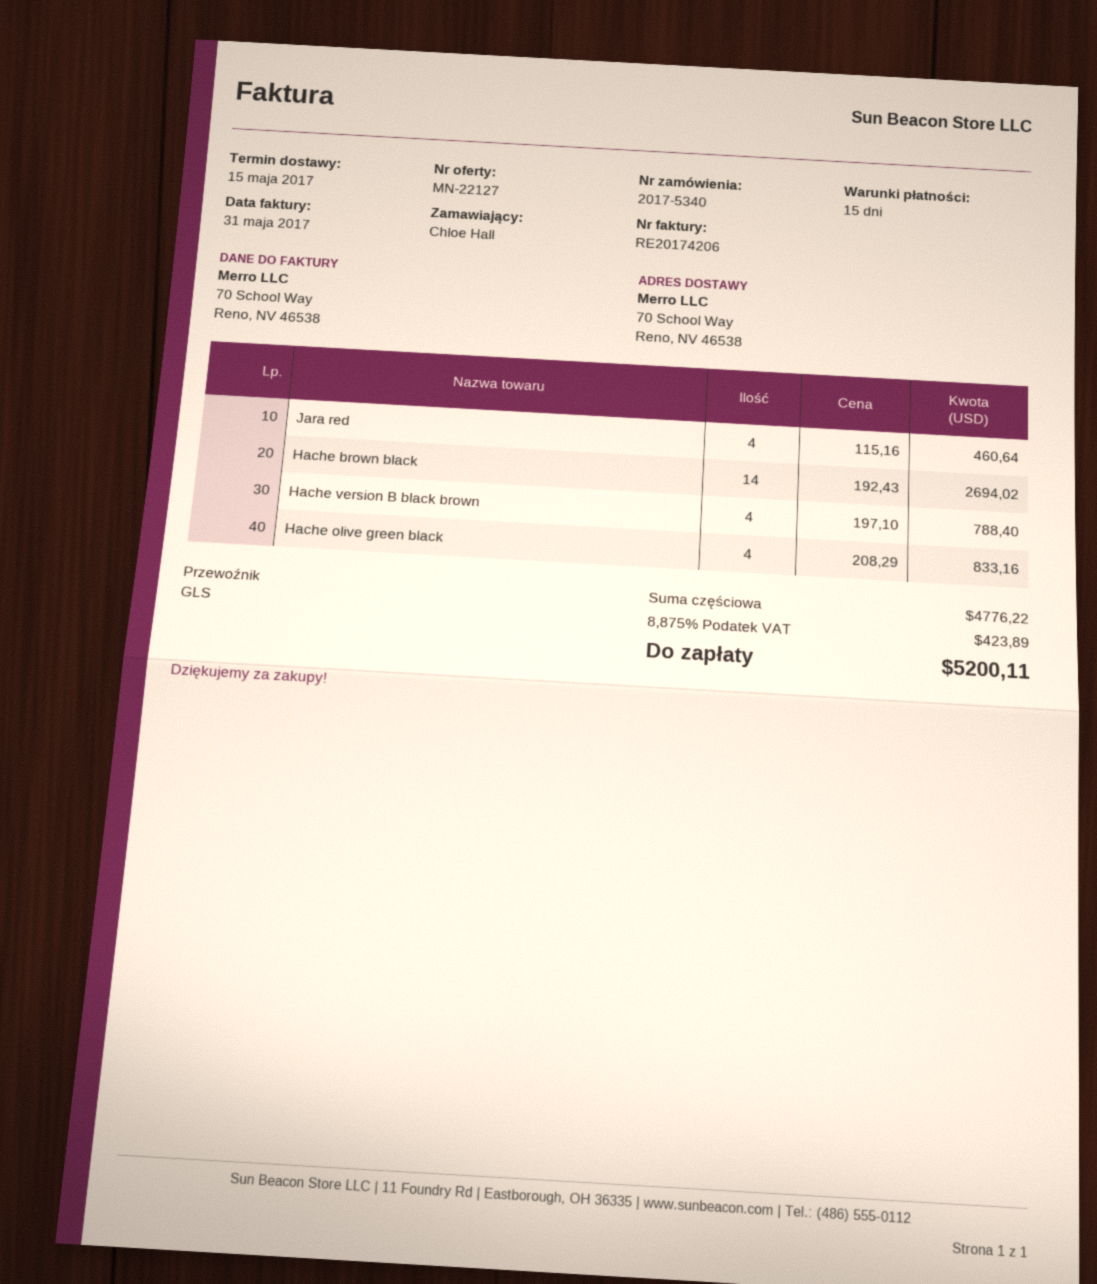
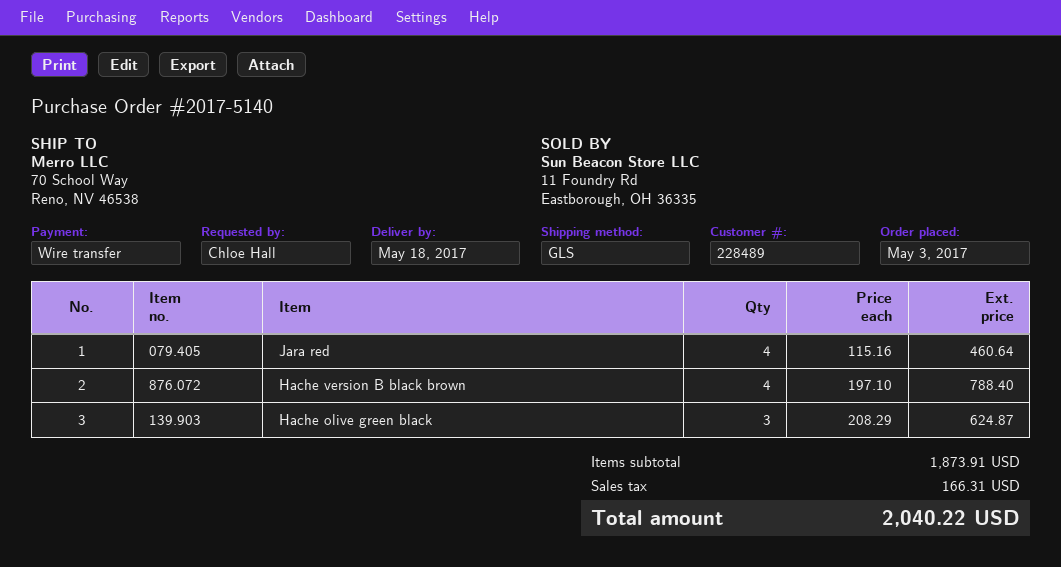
order number: 2017-5340 -> 2017-5140
delivery date: 2017-05-15 -> 2017-05-18
Hache brown black: 14 x 192.43 = 2694.02 -> none
Hache olive green black: 4 x 208.29 = 833.16 -> 3 x 208.29 = 624.87
subtotal: 4776.22 -> 1873.91
tax: 423.89 -> 166.31
total: 5200.11 -> 2040.22

